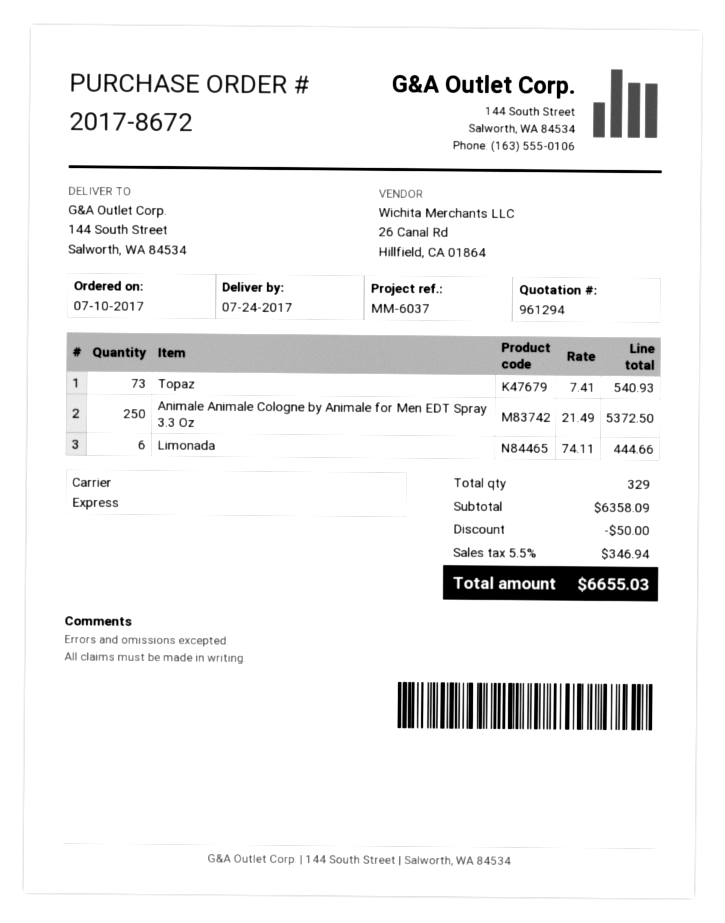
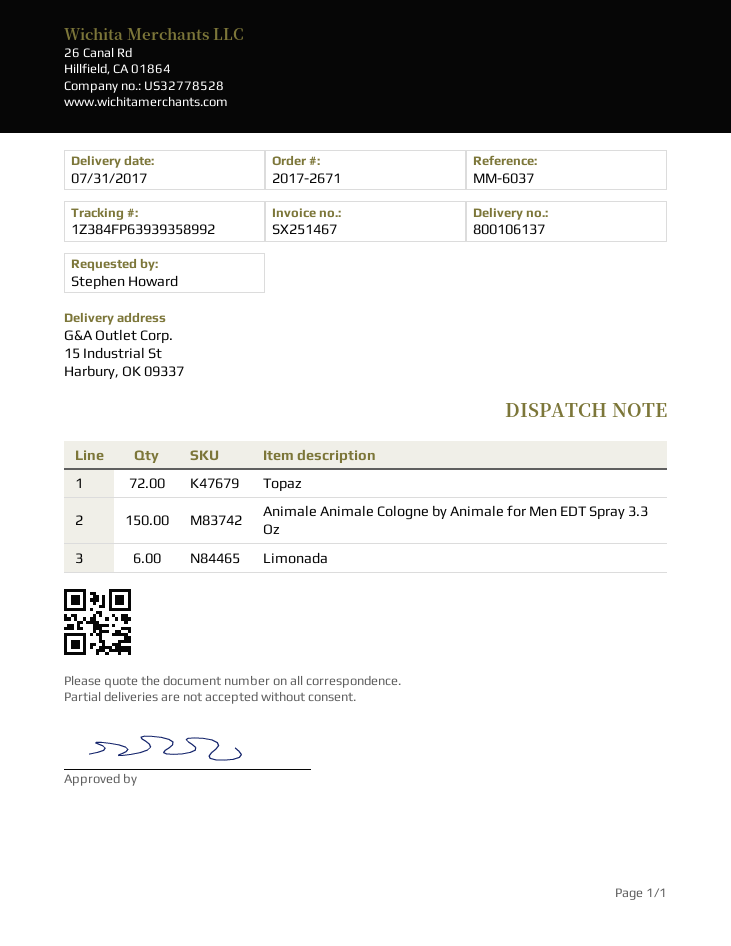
order number: 2017-8672 -> 2017-2671
delivery date: 2017-07-24 -> 2017-07-31
ship to: 144 South Street, Salworth, WA 84534 -> 15 Industrial St, Harbury, OK 09337
Topaz: 73 -> 72
Animale Animale Cologne by Animale for Men EDT Spray 3.3 Oz: 250 -> 150

